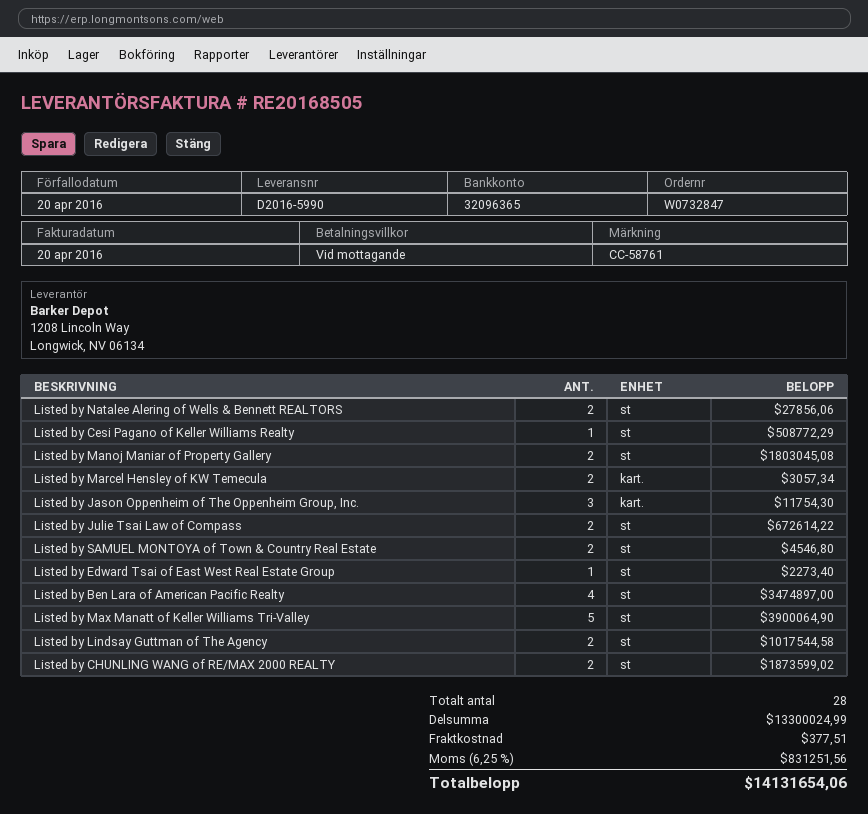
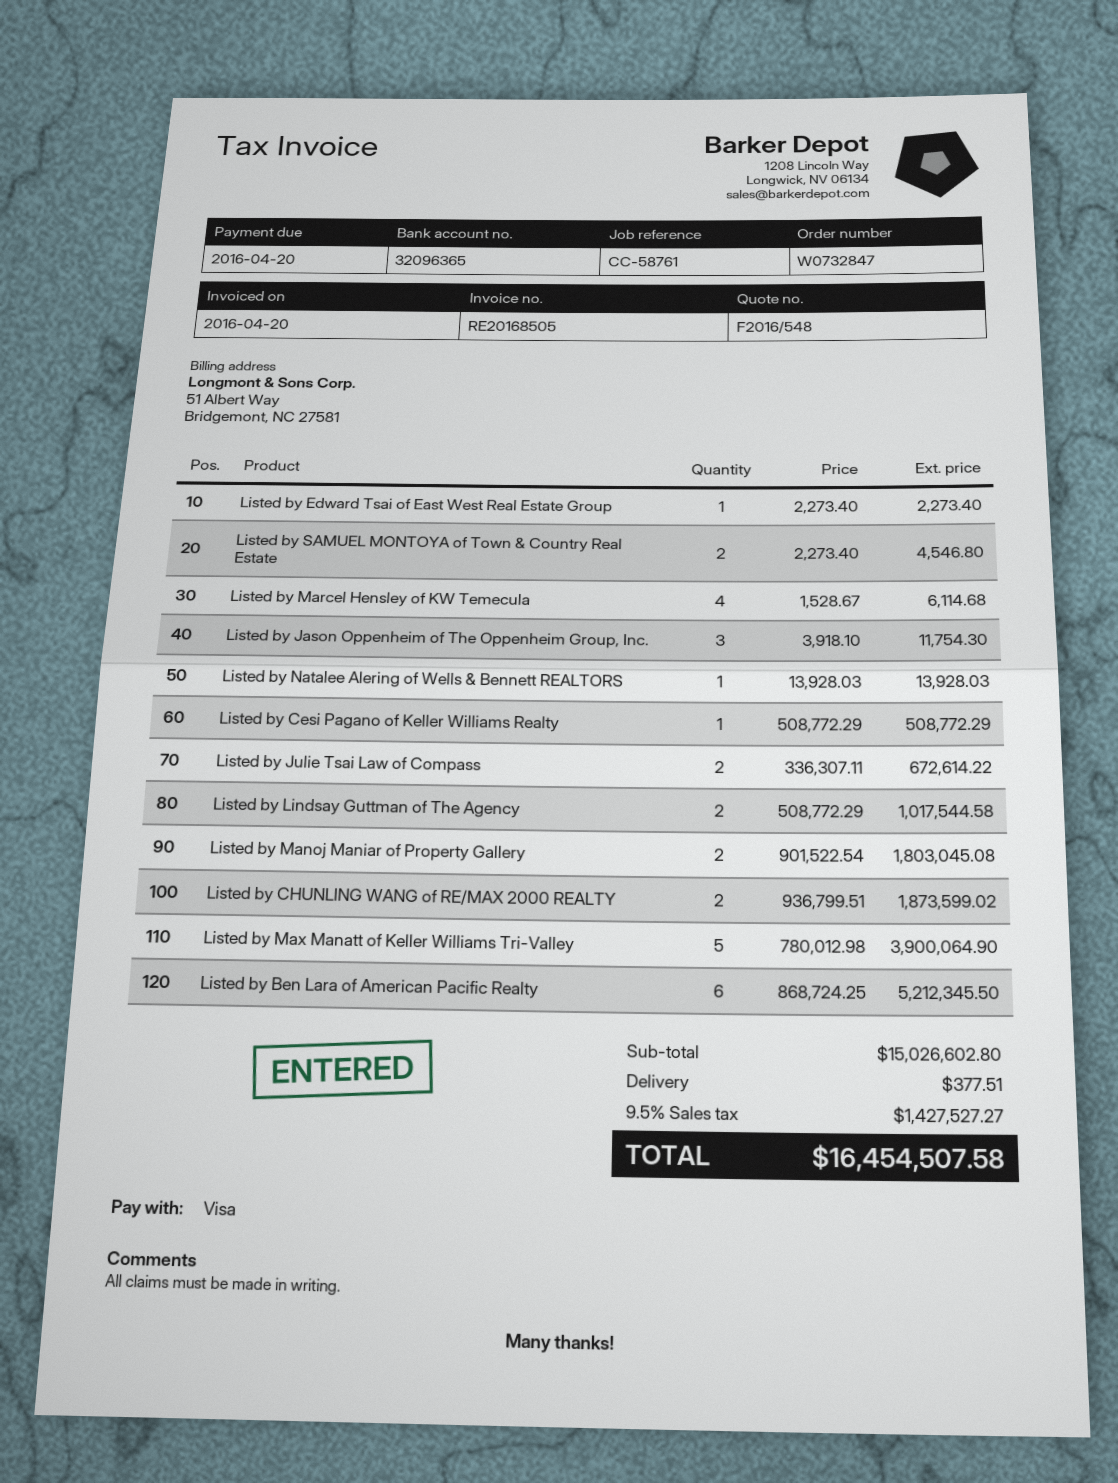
Listed by Natalee Alering of Wells & Bennett REALTORS: 2 for 27856.06 -> 1 for 13928.03
Listed by Marcel Hensley of KW Temecula: 2 for 3057.34 -> 4 for 6114.68
Listed by Ben Lara of American Pacific Realty: 4 for 3474897.00 -> 6 for 5212345.50
subtotal: 13300024.99 -> 15026602.80
tax: 6.25% = 831251.56 -> 9.5% = 1427527.27
total: 14131654.06 -> 16454507.58

